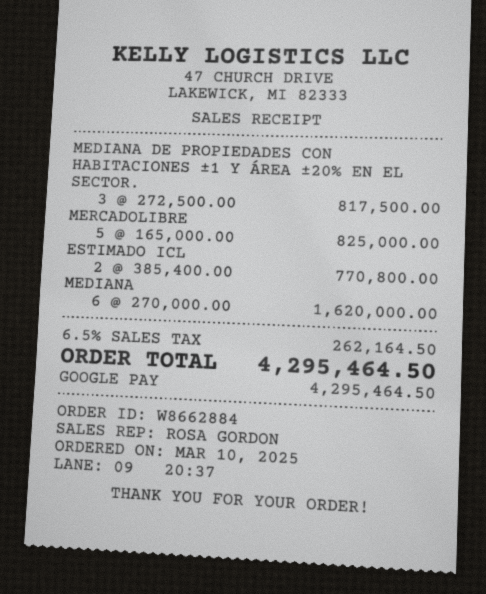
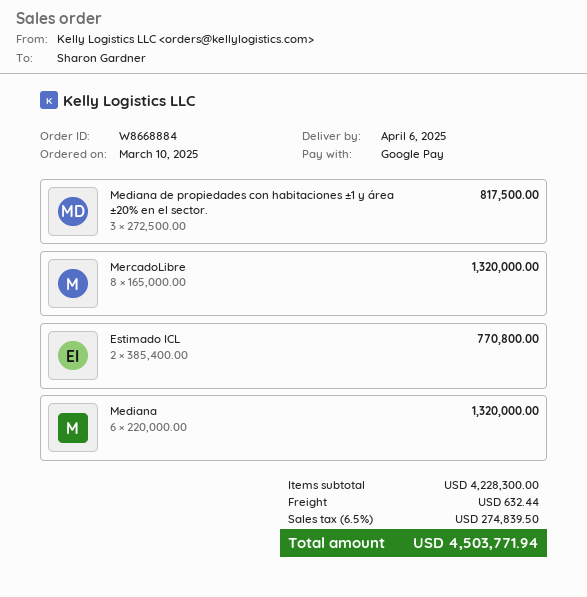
order number: W8662884 -> W8668884
MERCADOLIBRE: 5 x 165000.00 = 825000.00 -> 8 x 165000.00 = 1320000.00
MEDIANA: 6 x 270000.00 = 1620000.00 -> 6 x 220000.00 = 1320000.00
shipping: none -> 632.44
tax: 6.5% = 262164.50 -> 6.5% = 274839.50
total: 4295464.50 -> 4503771.94

